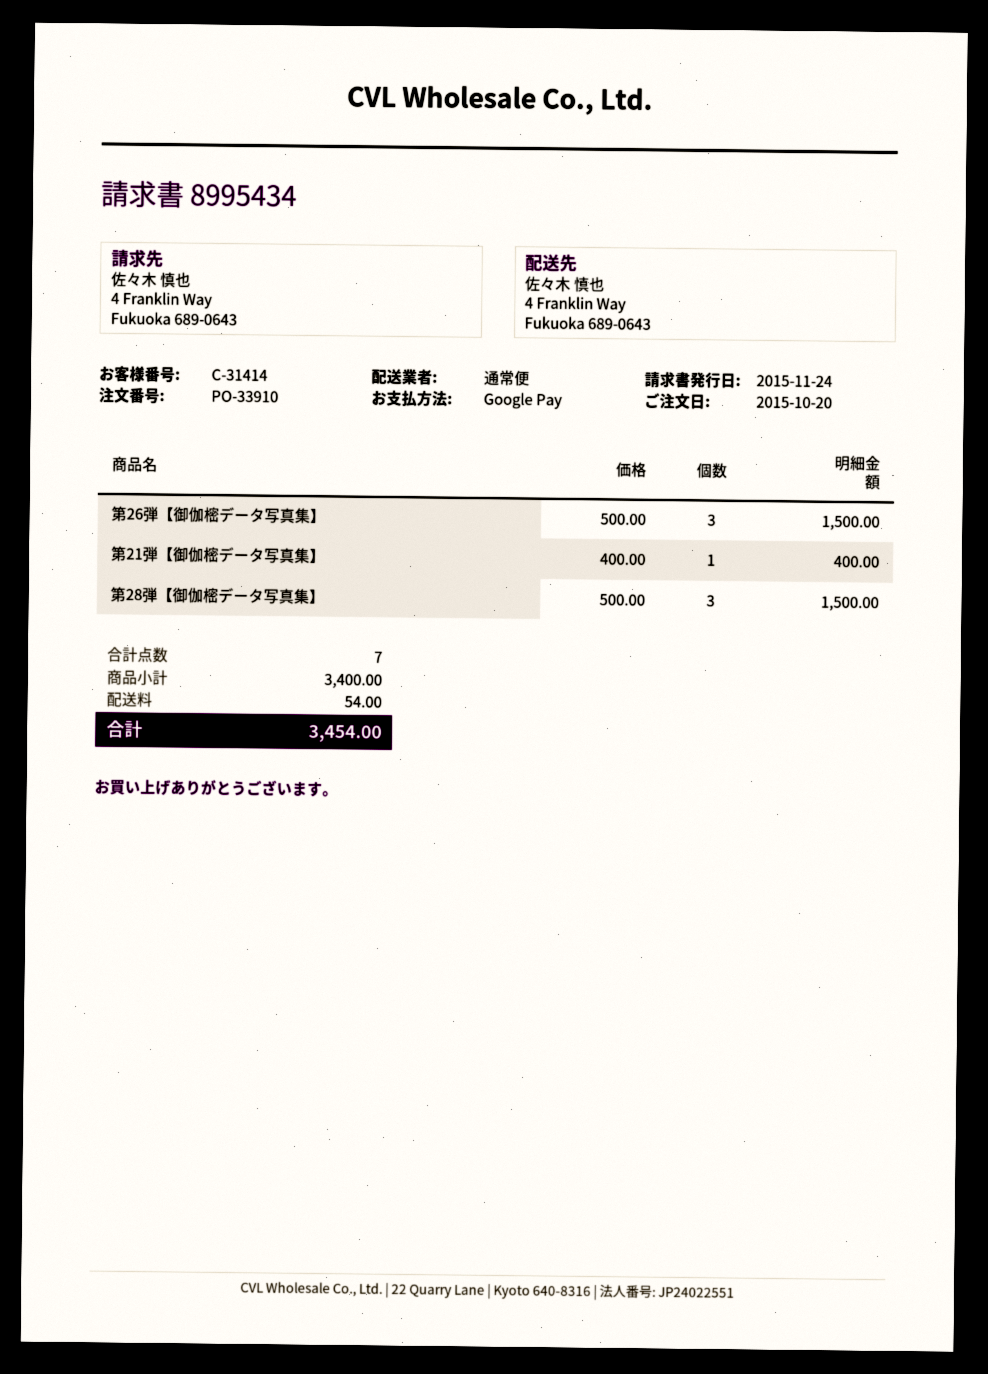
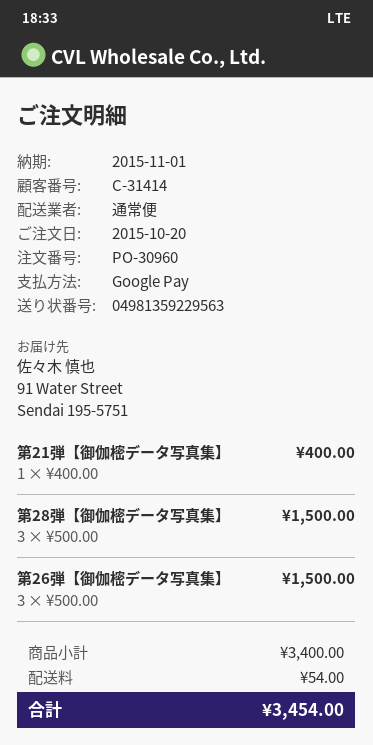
order number: PO-33910 -> PO-30960
ship to: 4 Franklin Way, Fukuoka 689-0643 -> 91 Water Street, Sendai 195-5751

